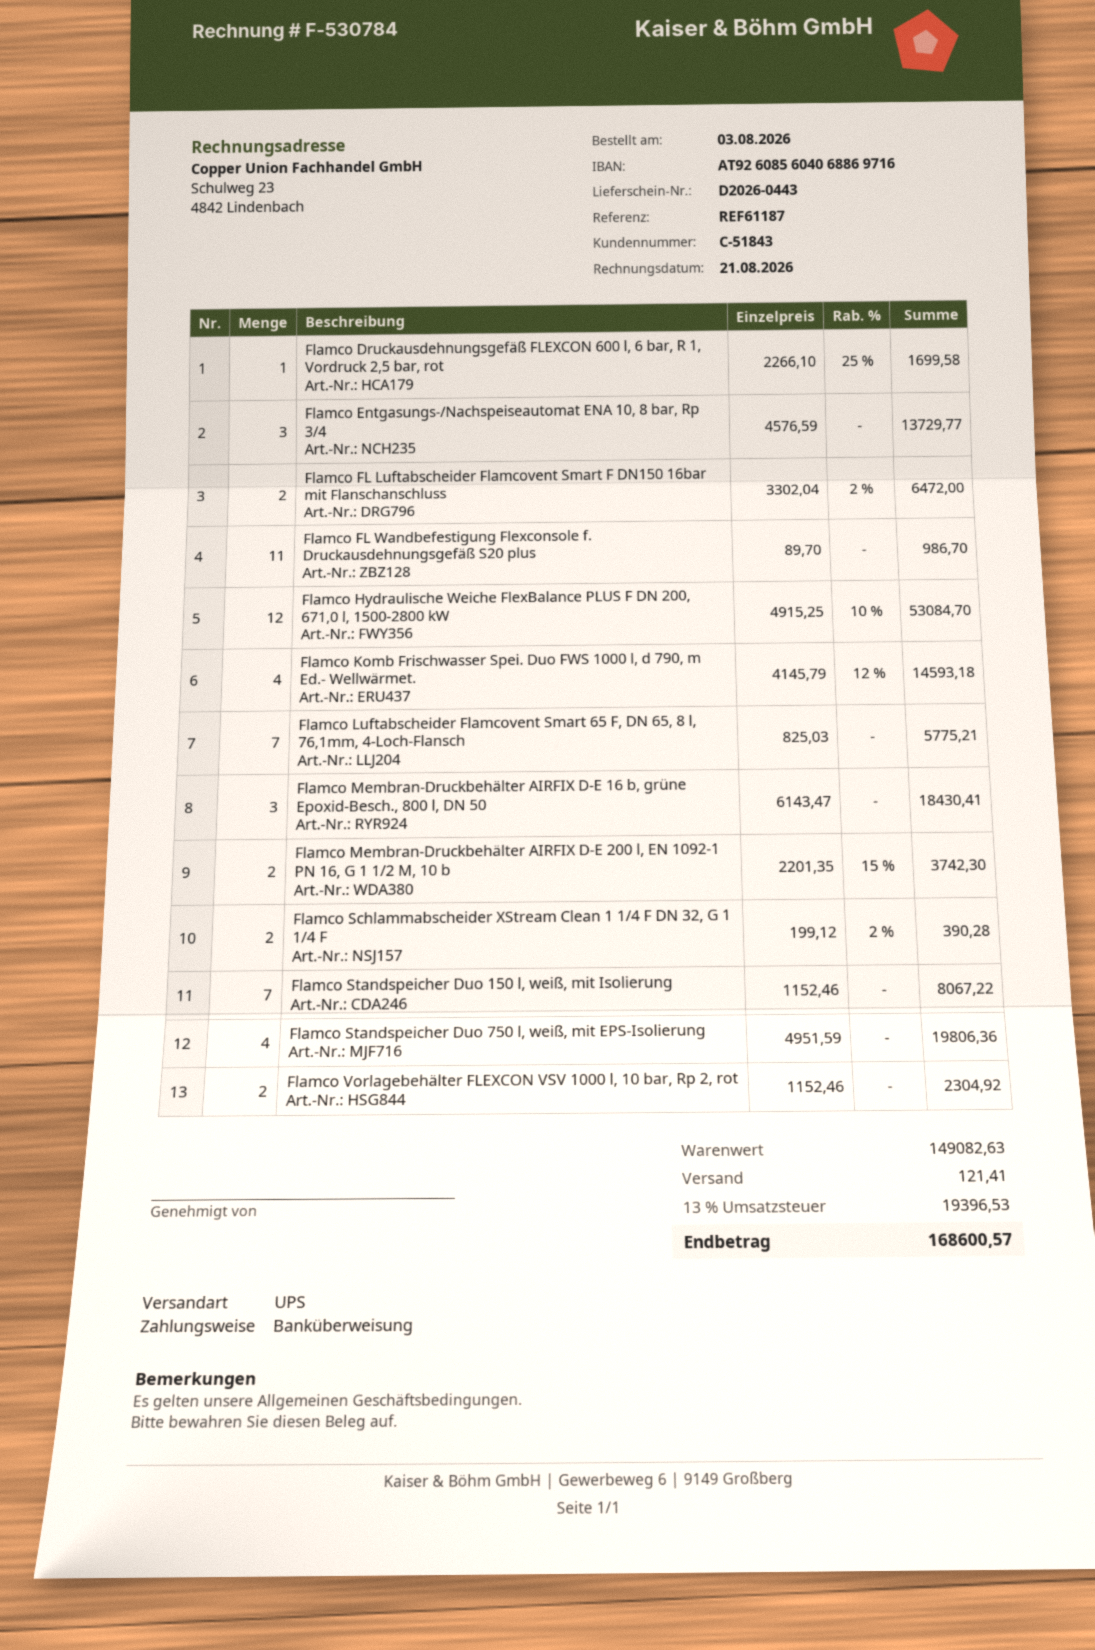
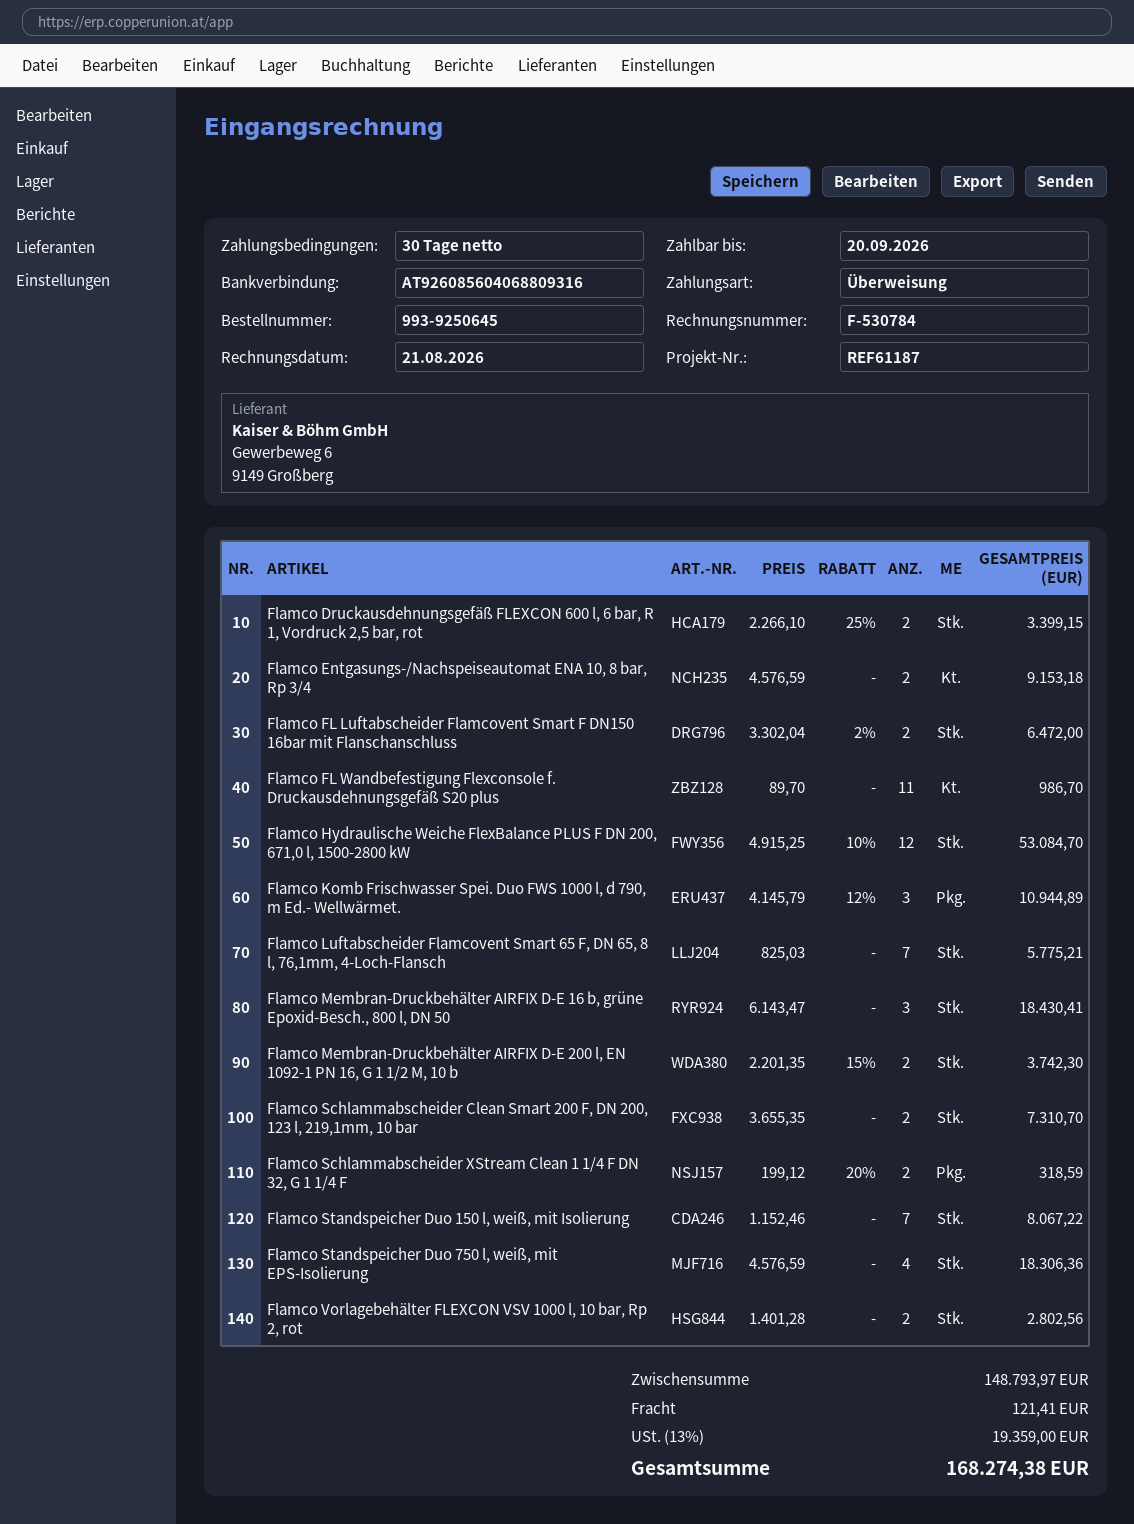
bank account: AT926085604068869716 -> AT926085604068809316
Flamco Druckausdehnungsgefäß FLEXCON 600 l, 6 bar, R 1, Vordruck 2,5 bar, rot: 1 x 2266.10 - 25% = 1699.58 -> 2 x 2266.10 - 25% = 3399.15
Flamco Entgasungs-/Nachspeiseautomat ENA 10, 8 bar, Rp 3/4: 3 x 4576.59 = 13729.77 -> 2 x 4576.59 = 9153.18
Flamco Komb Frischwasser Spei. Duo FWS 1000 l, d 790, m Ed.- Wellwärmet.: 4 x 4145.79 - 12% = 14593.18 -> 3 x 4145.79 - 12% = 10944.89
Flamco Schlammabscheider XStream Clean 1 1/4 F DN 32, G 1 1/4 F: 2 x 199.12 - 2% = 390.28 -> 2 x 199.12 - 20% = 318.59
Flamco Standspeicher Duo 750 l, weiß, mit EPS-Isolierung: 4 x 4951.59 = 19806.36 -> 4 x 4576.59 = 18306.36
Flamco Vorlagebehälter FLEXCON VSV 1000 l, 10 bar, Rp 2, rot: 2 x 1152.46 = 2304.92 -> 2 x 1401.28 = 2802.56
Flamco Schlammabscheider Clean Smart 200 F, DN 200, 123 l, 219,1mm, 10 bar: none -> 2 x 3655.35 = 7310.70
subtotal: 149082.63 -> 148793.97
tax: 13% = 19396.53 -> 13% = 19359.00
total: 168600.57 -> 168274.38

